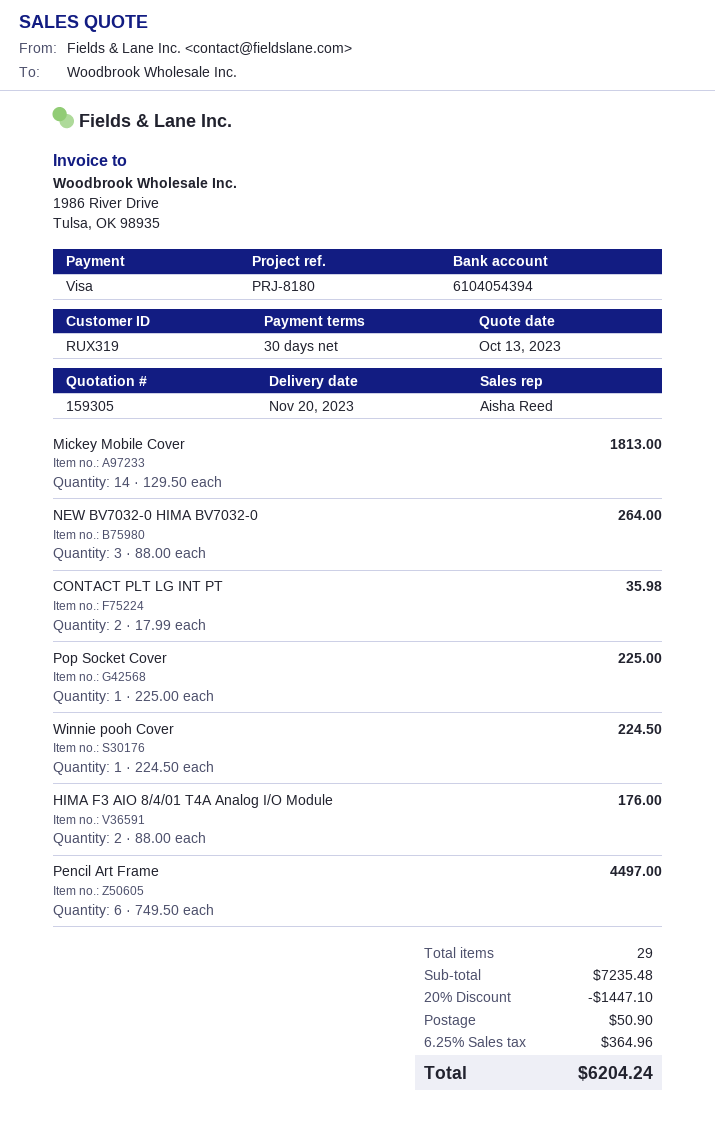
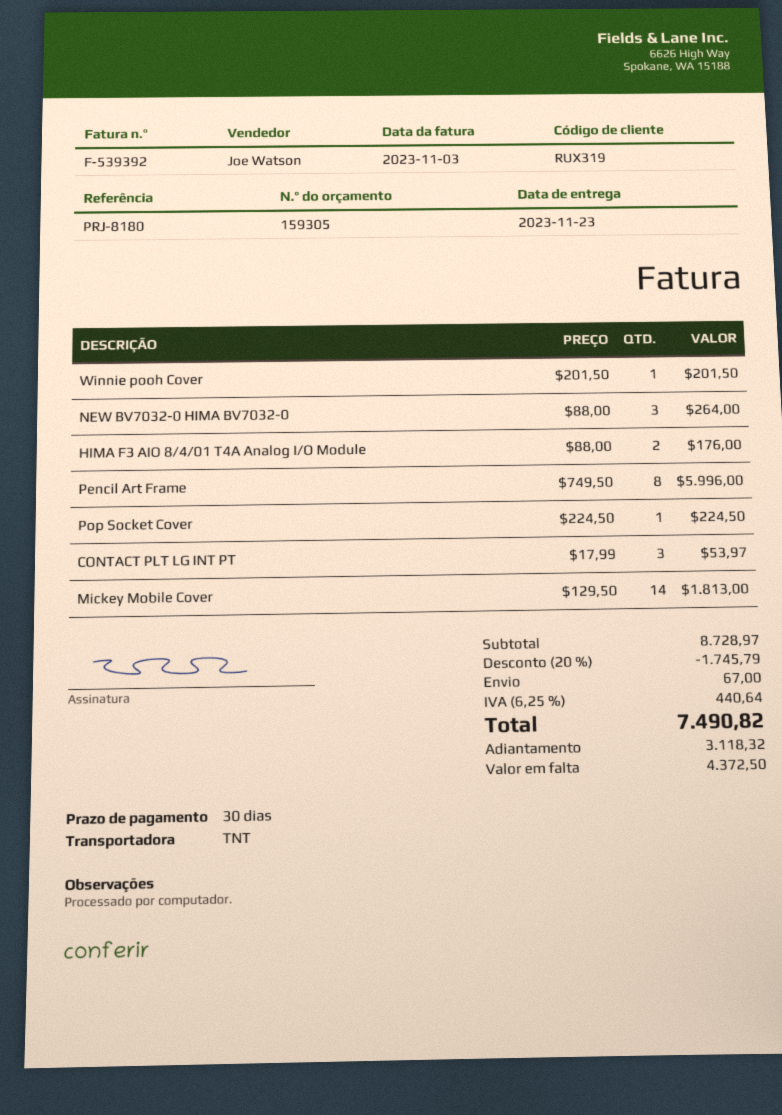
delivery date: 2023-11-20 -> 2023-11-23
sales rep: Aisha Reed -> Joe Watson
CONTACT PLT LG INT PT: 2 x 17.99 = 35.98 -> 3 x 17.99 = 53.97
Pop Socket Cover: 1 x 225.00 = 225.00 -> 1 x 224.50 = 224.50
Winnie pooh Cover: 1 x 224.50 = 224.50 -> 1 x 201.50 = 201.50
Pencil Art Frame: 6 x 749.50 = 4497.00 -> 8 x 749.50 = 5996.00
subtotal: 7235.48 -> 8728.97
discount: 20% = 1447.10 -> 20% = 1745.79
shipping: 50.90 -> 67.00
tax: 6.25% = 364.96 -> 6.25% = 440.64
total: 6204.24 -> 7490.82

